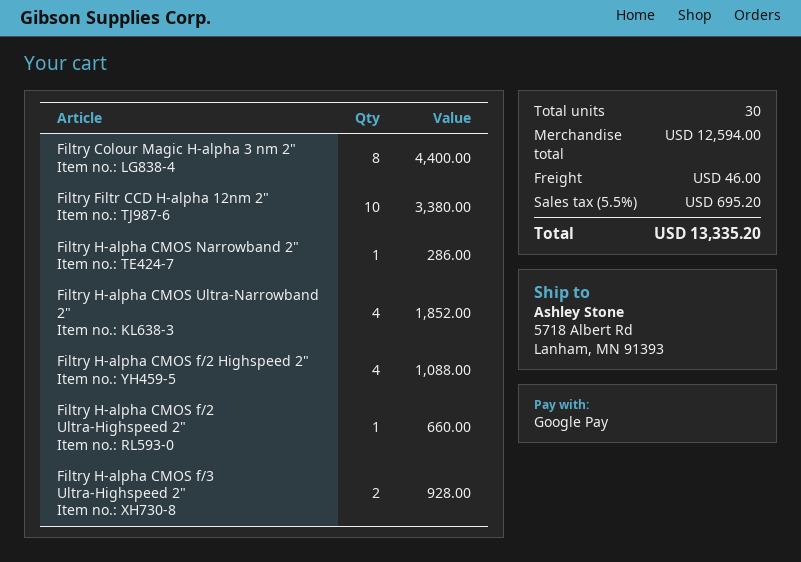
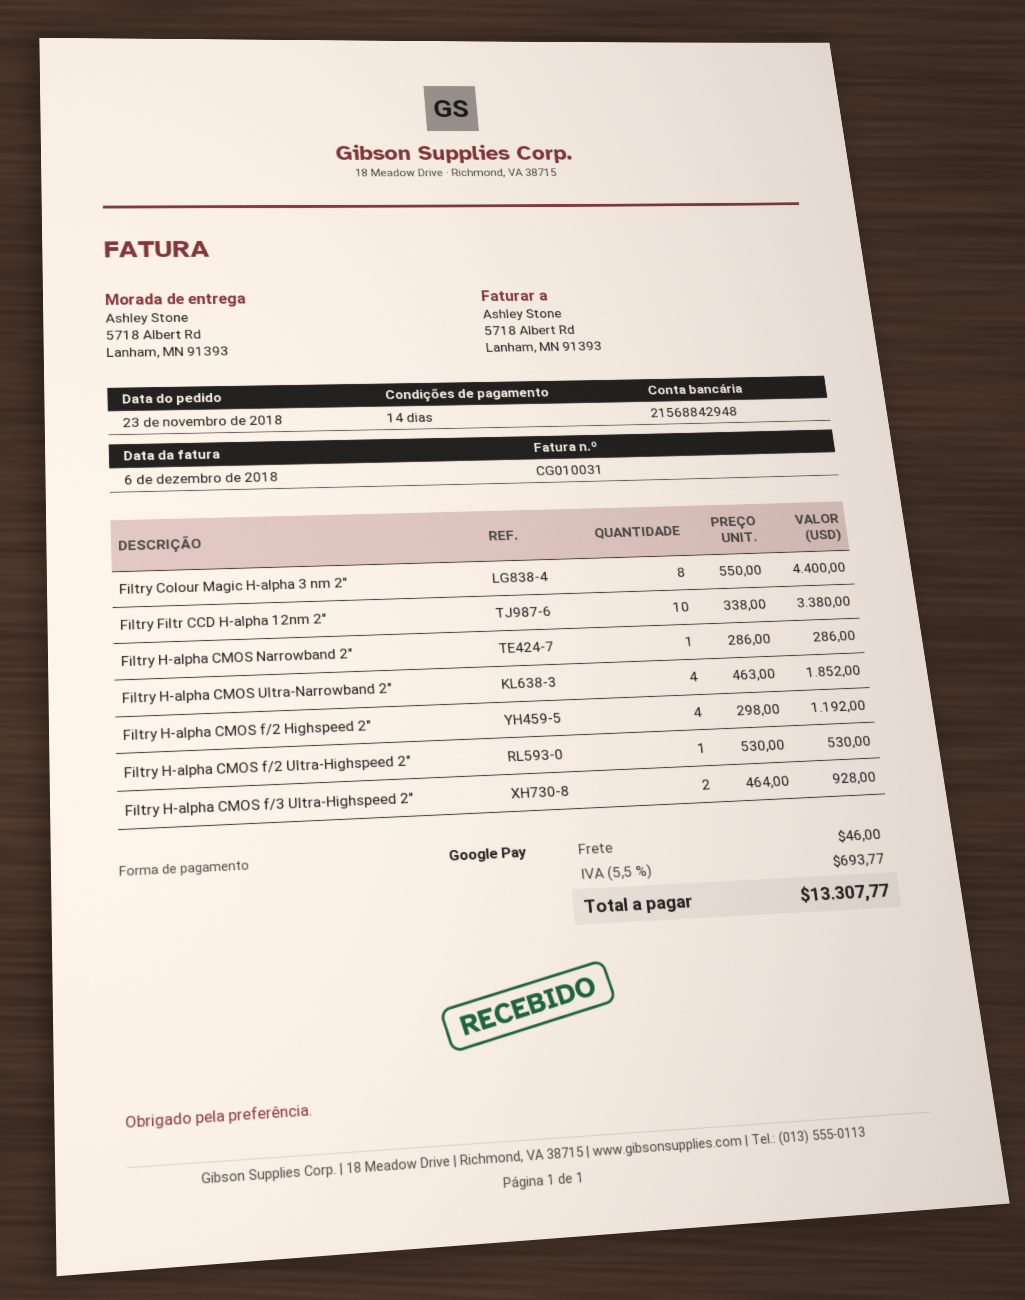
Filtry H-alpha CMOS f/2 Highspeed 2": 4 for 1088.00 -> 4 for 1192.00
Filtry H-alpha CMOS f/2 Ultra-Highspeed 2": 1 for 660.00 -> 1 for 530.00
tax: 5.5% = 695.20 -> 5.5% = 693.77
total: 13335.20 -> 13307.77

